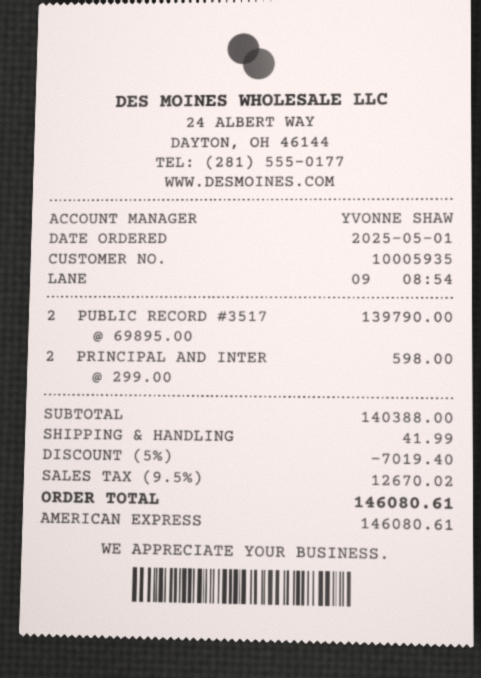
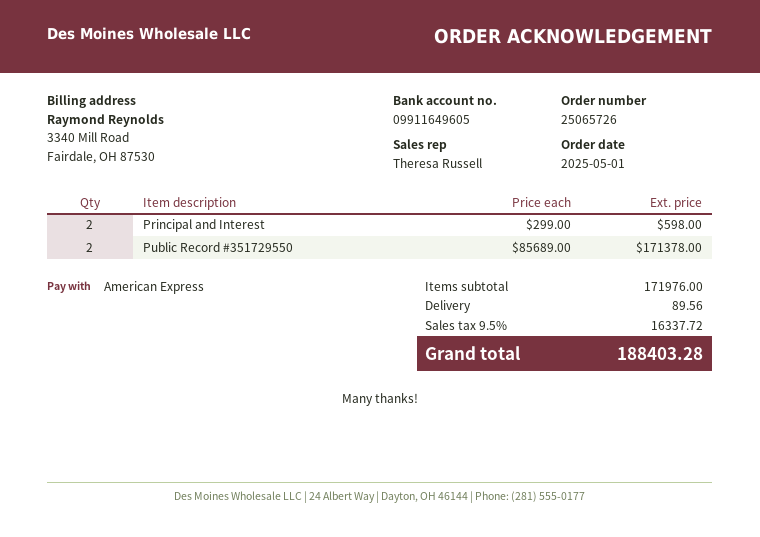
sales rep: YVONNE SHAW -> Theresa Russell
PUBLIC RECORD #3517: 2 x 69895.00 = 139790.00 -> 2 x 85689.00 = 171378.00
subtotal: 140388.00 -> 171976.00
discount: 5% = 7019.40 -> none
shipping: 41.99 -> 89.56
tax: 9.5% = 12670.02 -> 9.5% = 16337.72
total: 146080.61 -> 188403.28

